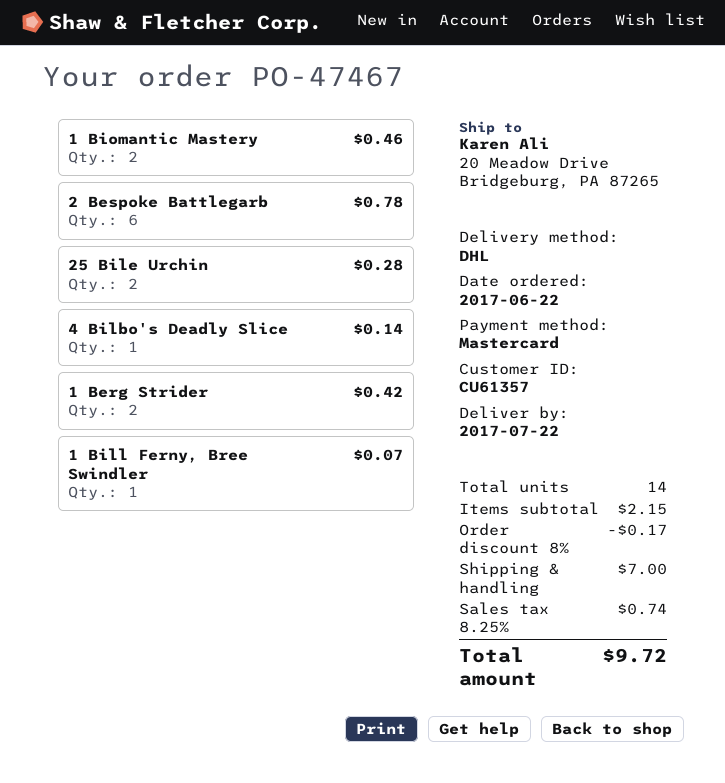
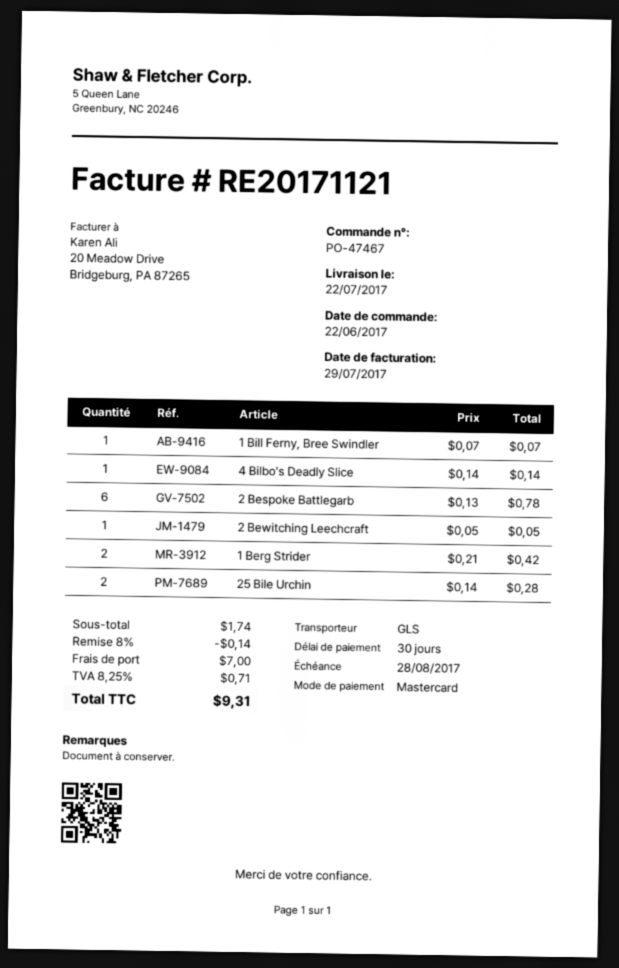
shipping method: DHL -> GLS
1 Biomantic Mastery: 2 for 0.46 -> none
2 Bewitching Leechcraft: none -> 1 for 0.05
subtotal: 2.15 -> 1.74
discount: 8% = 0.17 -> 8% = 0.14
tax: 8.25% = 0.74 -> 8.25% = 0.71
total: 9.72 -> 9.31

